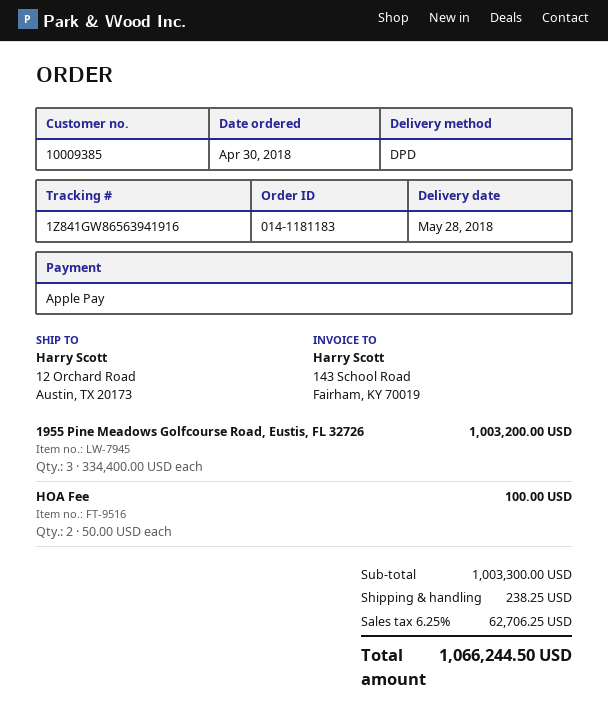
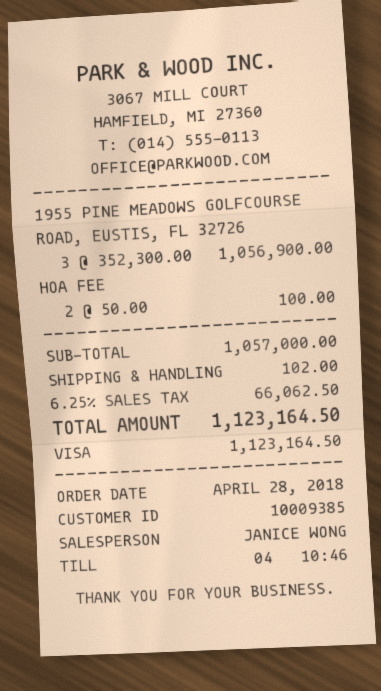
order date: 2018-04-30 -> 2018-04-28
payment method: Apple Pay -> Visa
1955 Pine Meadows Golfcourse Road, Eustis, FL 32726: 3 x 334400.00 = 1003200.00 -> 3 x 352300.00 = 1056900.00
subtotal: 1003300.00 -> 1057000.00
shipping: 238.25 -> 102.00
tax: 6.25% = 62706.25 -> 6.25% = 66062.50
total: 1066244.50 -> 1123164.50

